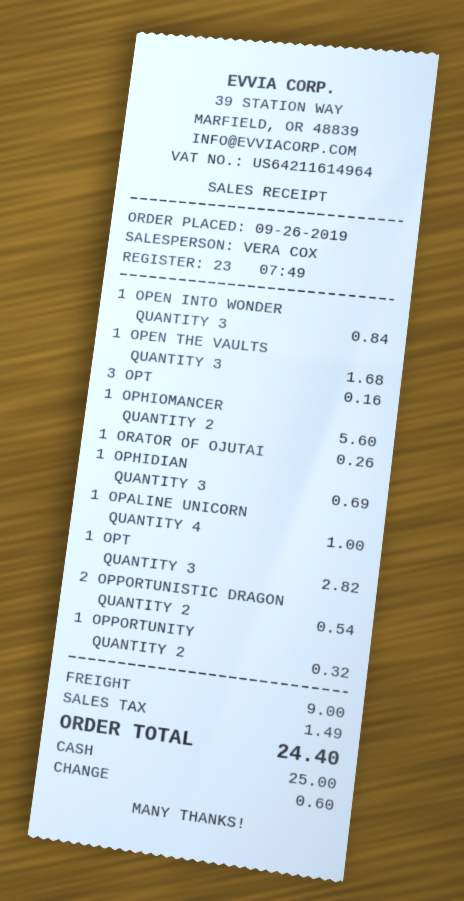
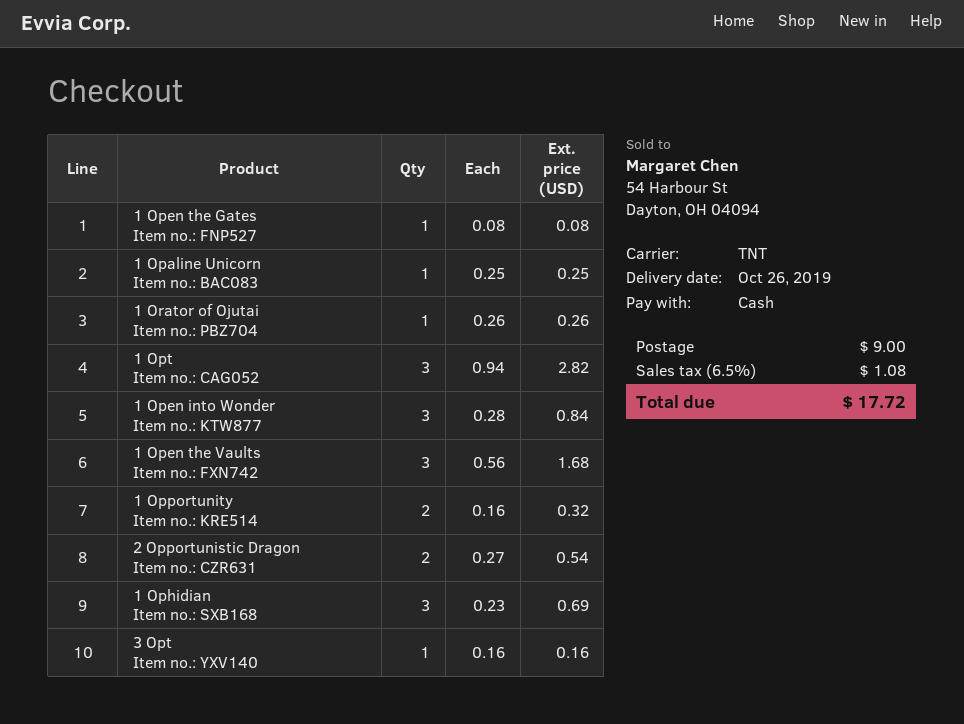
1 OPHIOMANCER: 2 for 5.60 -> none
1 OPALINE UNICORN: 4 for 1.00 -> 1 for 0.25
1 Open the Gates: none -> 1 for 0.08
tax: 1.49 -> 1.08
total: 24.40 -> 17.72

